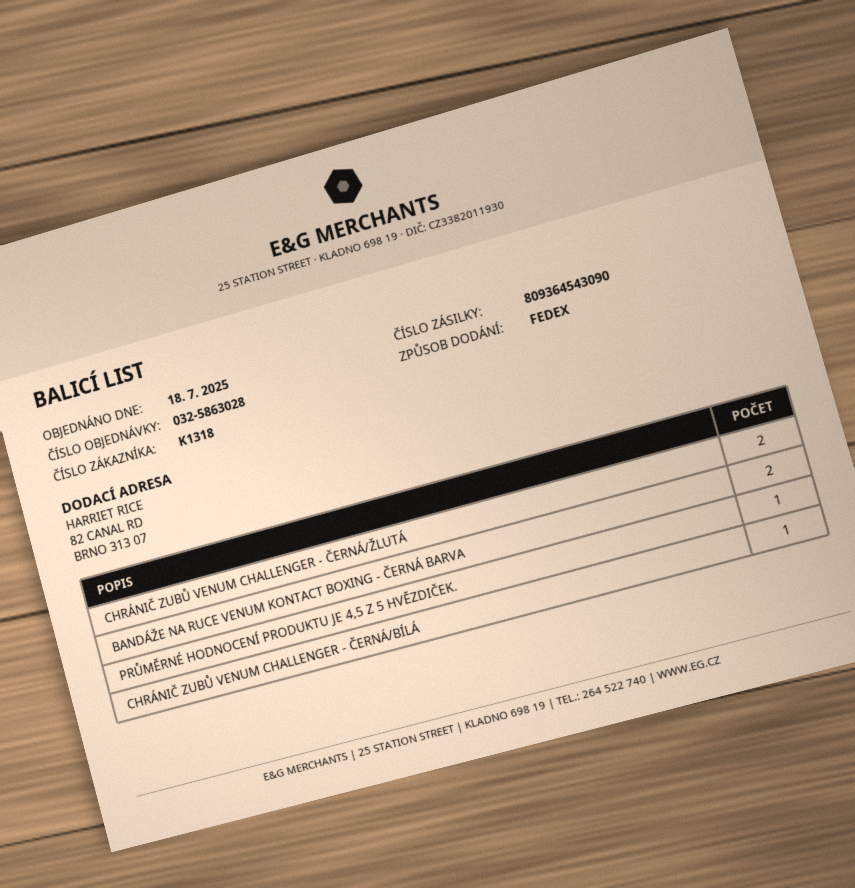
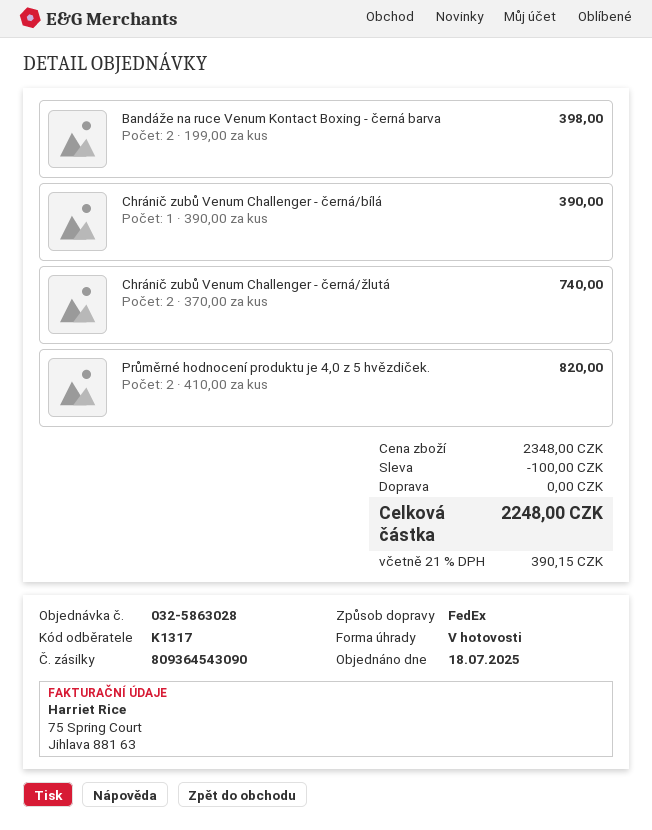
customer number: K1318 -> K1317
PRŮMĚRNÉ HODNOCENÍ PRODUKTU JE 4,5 Z 5 HVĚZDIČEK.: 1 -> none
Průměrné hodnocení produktu je 4,0 z 5 hvězdiček.: none -> 2

